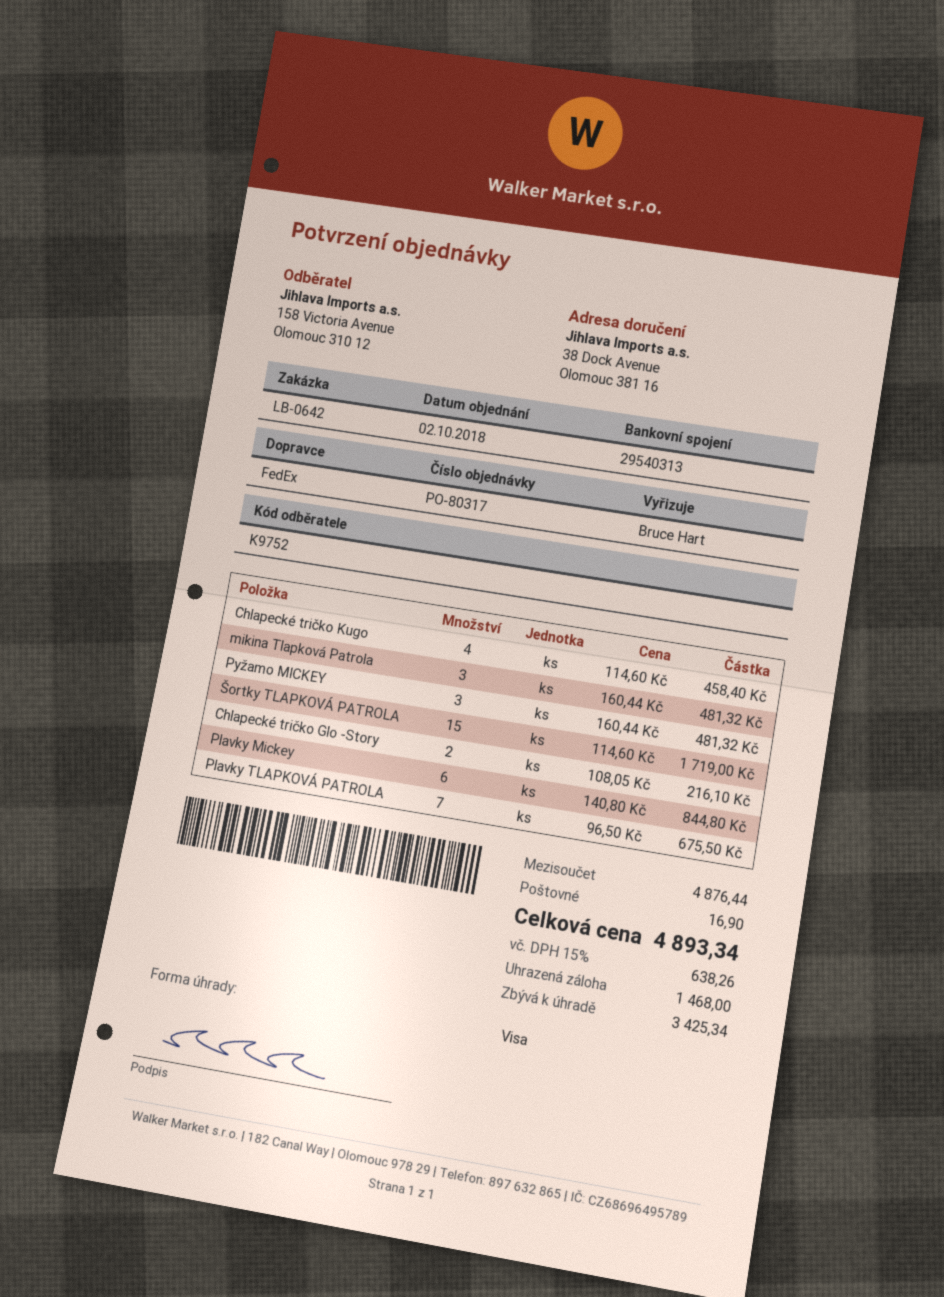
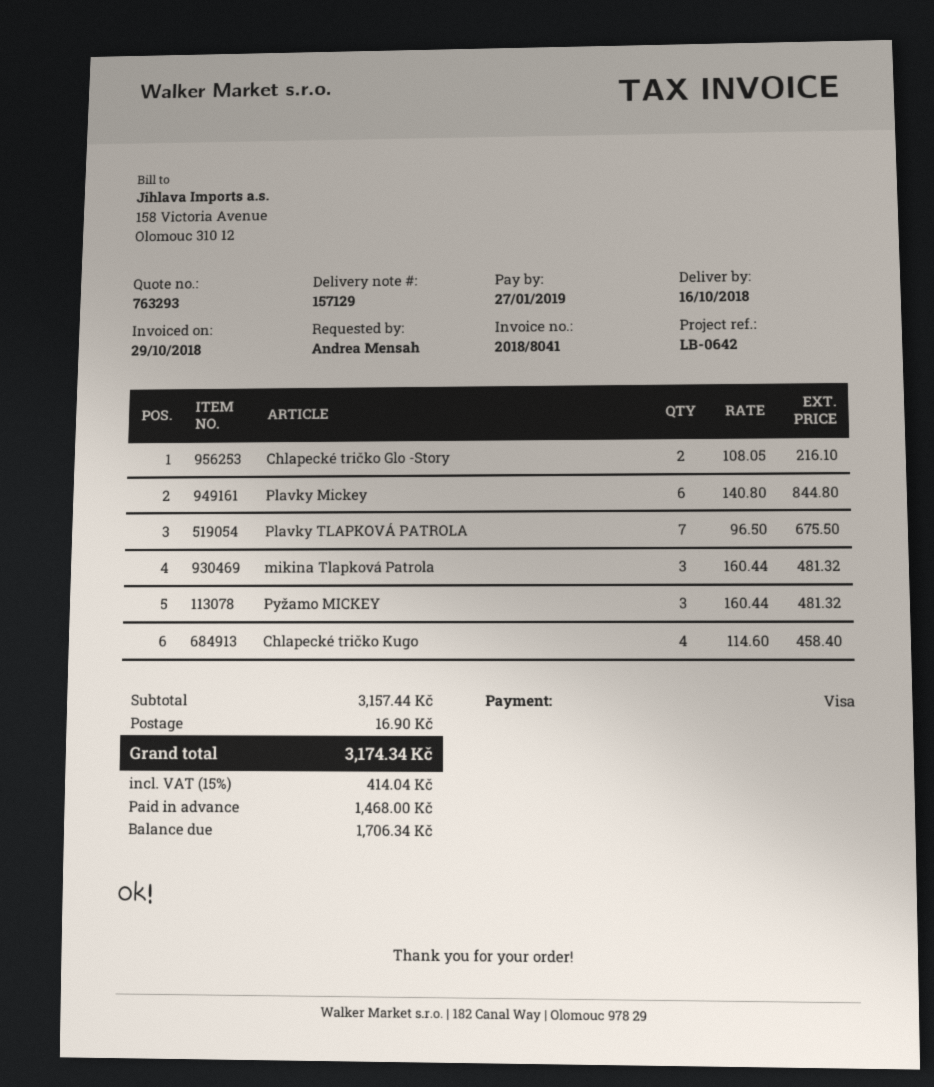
Šortky TLAPKOVÁ PATROLA: 15 x 114.60 = 1719.00 -> none
subtotal: 4876.44 -> 3157.44
tax: 15% = 638.26 -> 15% = 414.04
total: 4893.34 -> 3174.34
balance: 3425.34 -> 1706.34

